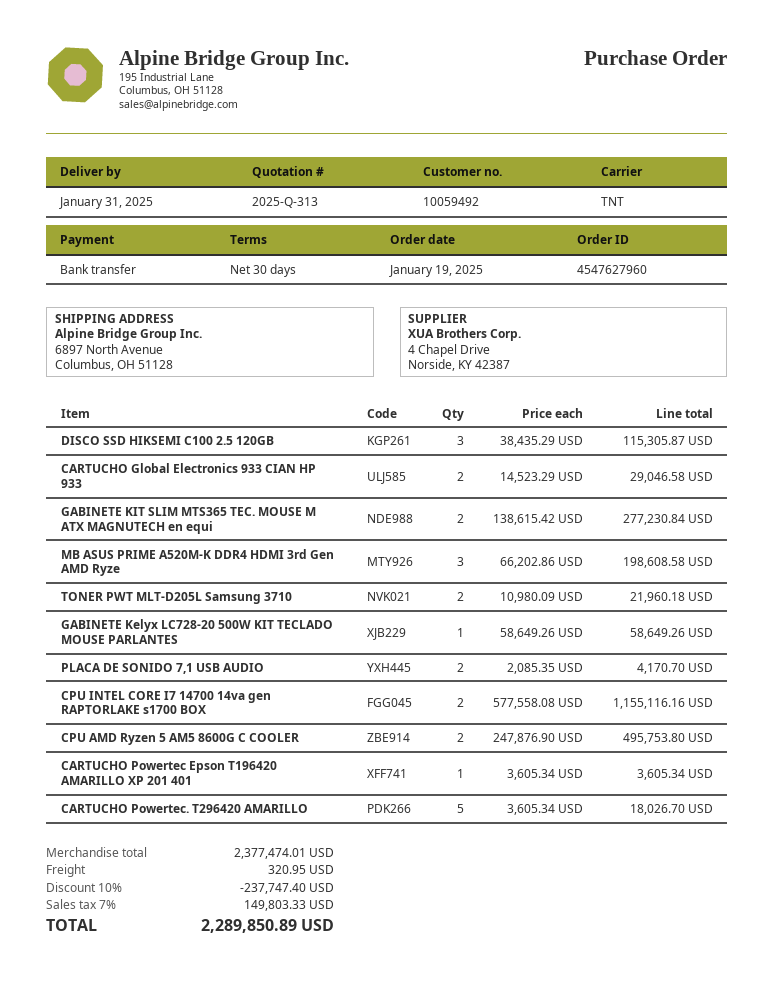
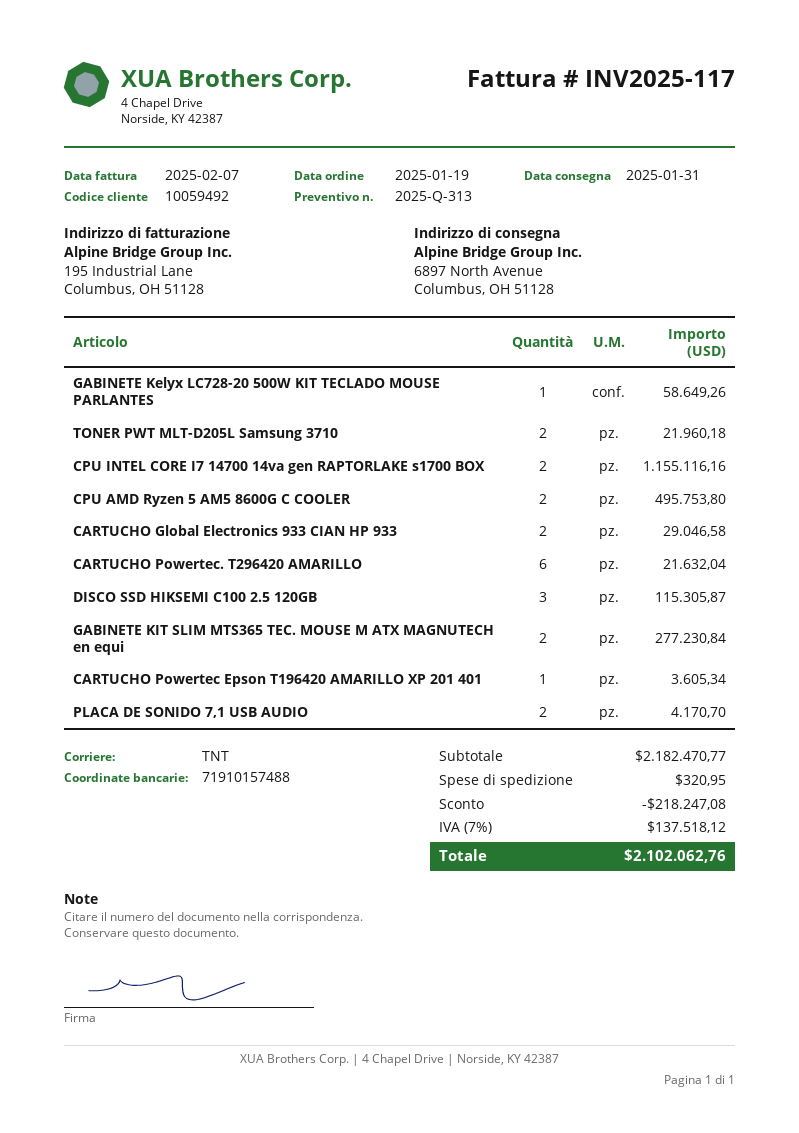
MB ASUS PRIME A520M-K DDR4 HDMI 3rd Gen AMD Ryze: 3 for 198608.58 -> none
CARTUCHO Powertec. T296420 AMARILLO: 5 for 18026.70 -> 6 for 21632.04
subtotal: 2377474.01 -> 2182470.77
discount: 237747.40 -> 218247.08
tax: 7% = 149803.33 -> 7% = 137518.12
total: 2289850.89 -> 2102062.76

